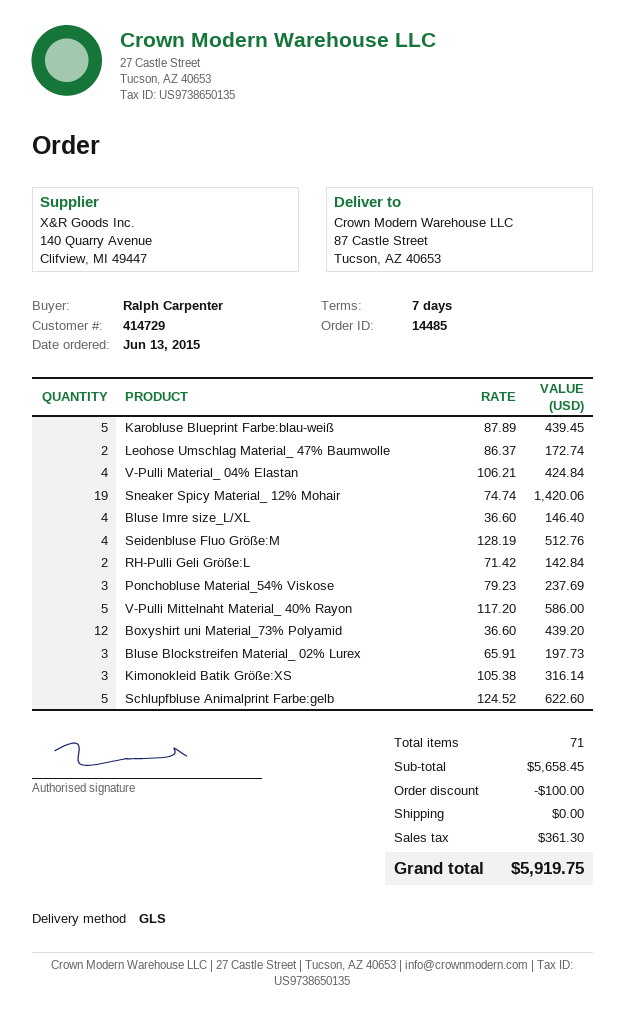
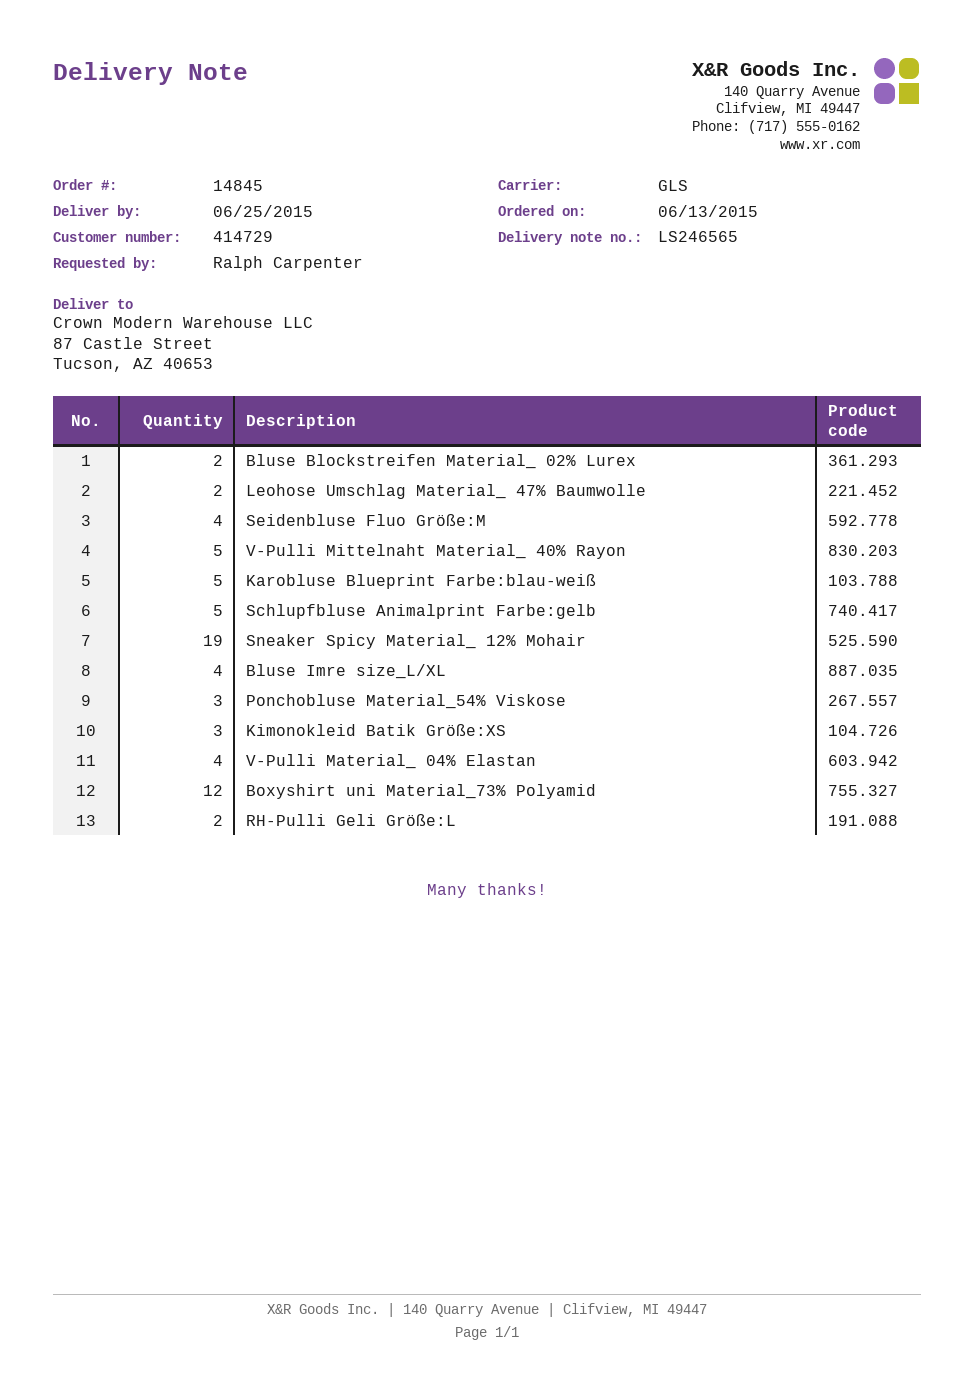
order number: 14485 -> 14845
Bluse Blockstreifen Material_ 02% Lurex: 3 -> 2

